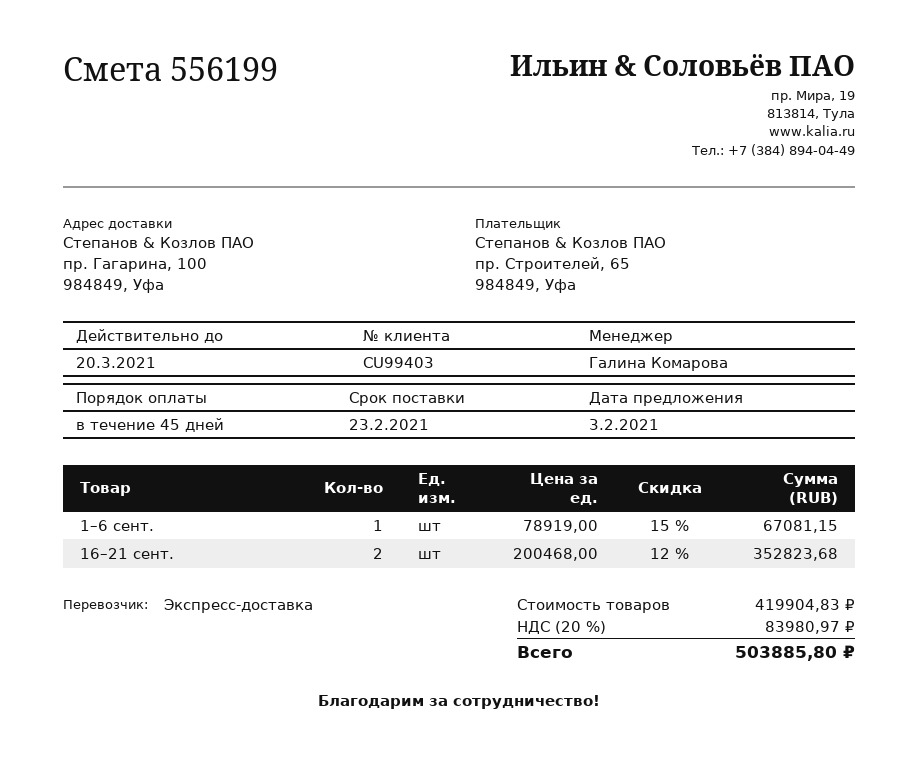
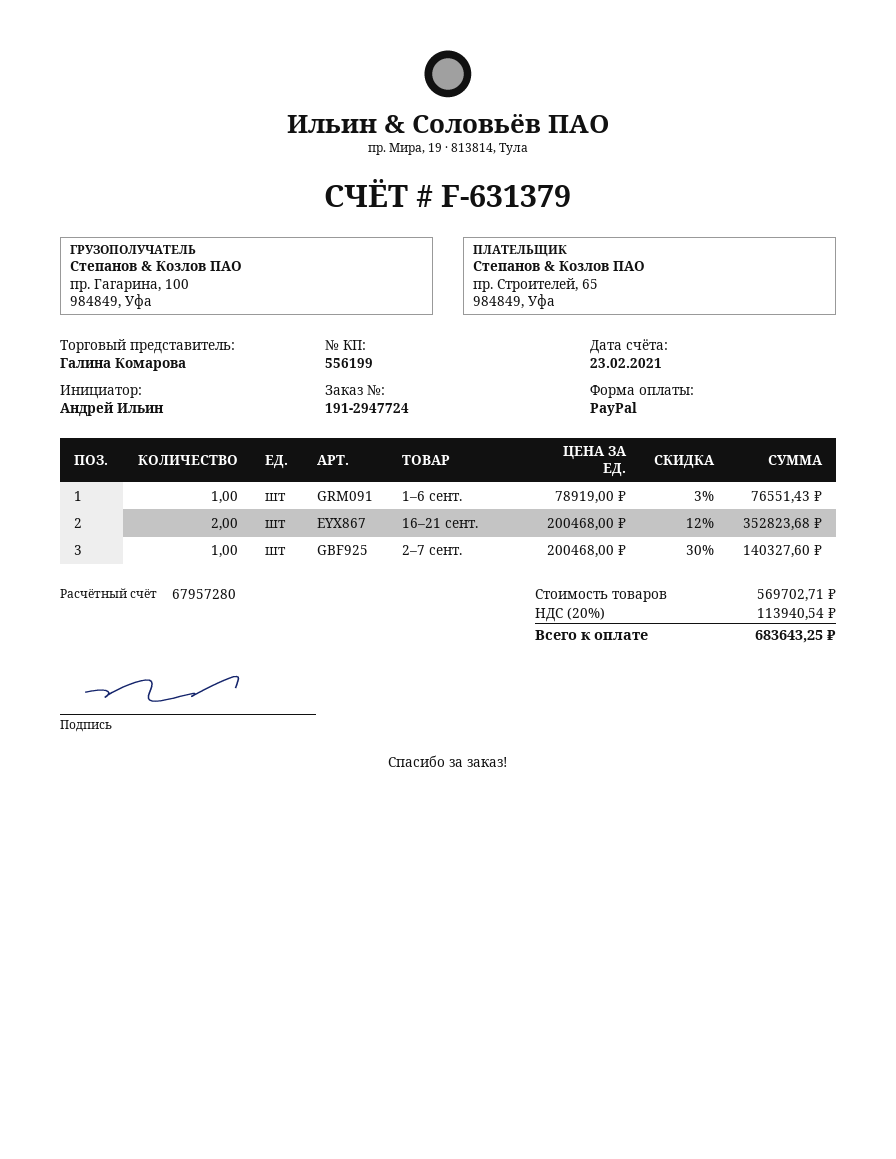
1–6 сент.: 1 x 78919.00 - 15% = 67081.15 -> 1 x 78919.00 - 3% = 76551.43
2–7 сент.: none -> 1 x 200468.00 - 30% = 140327.60
subtotal: 419904.83 -> 569702.71
tax: 20% = 83980.97 -> 20% = 113940.54
total: 503885.80 -> 683643.25

